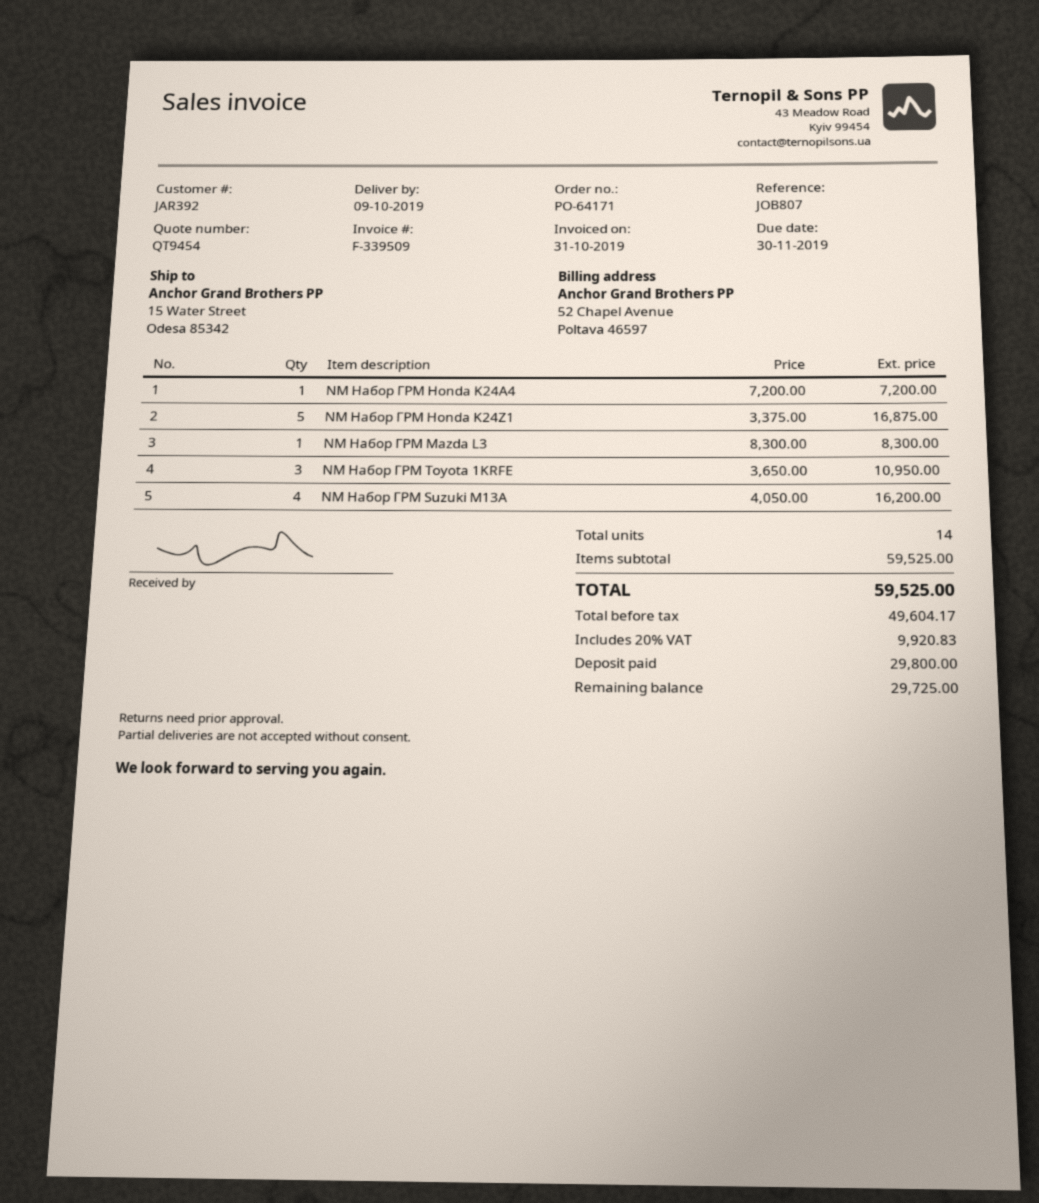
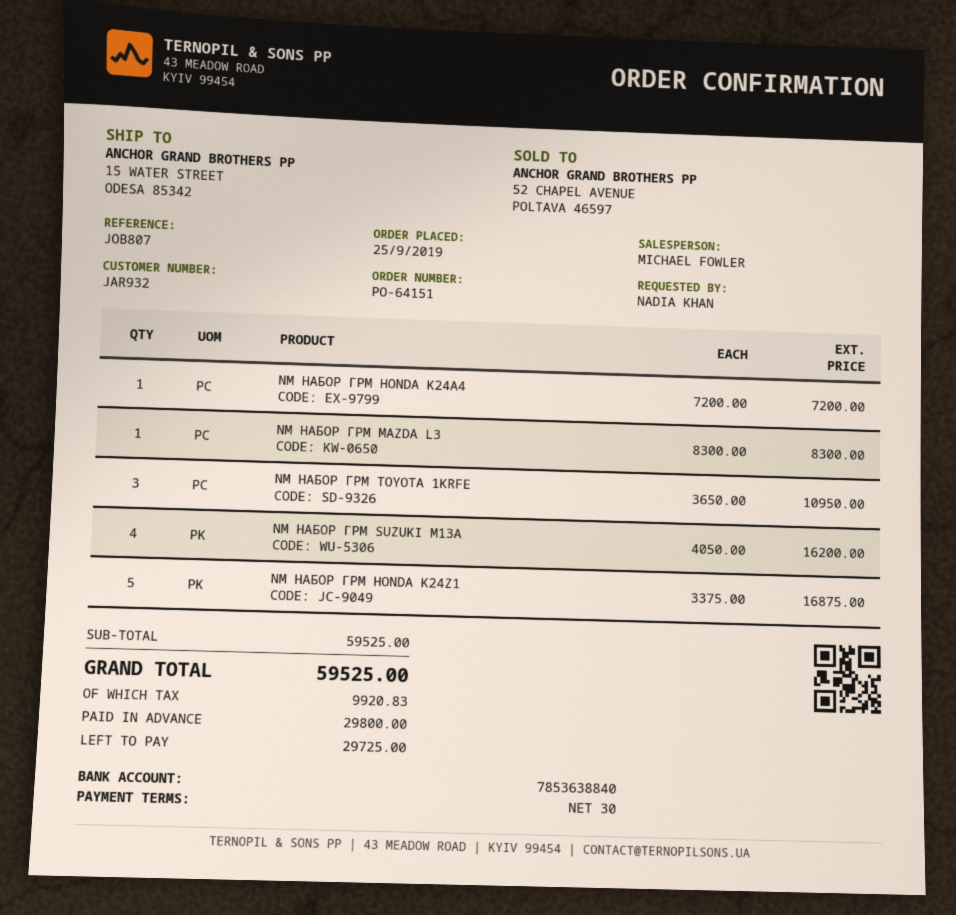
order number: PO-64171 -> PO-64151
customer number: JAR392 -> JAR932

